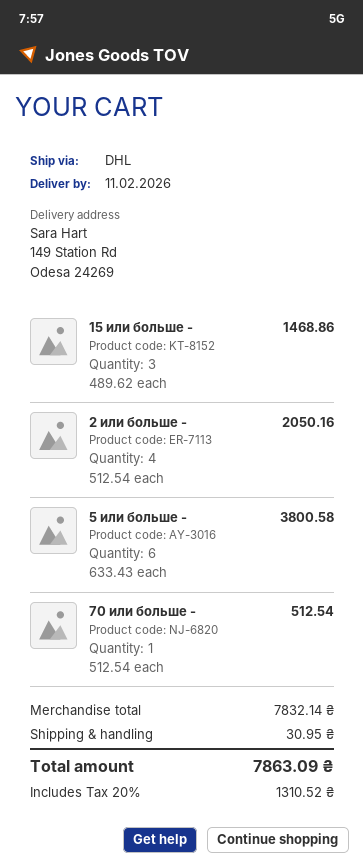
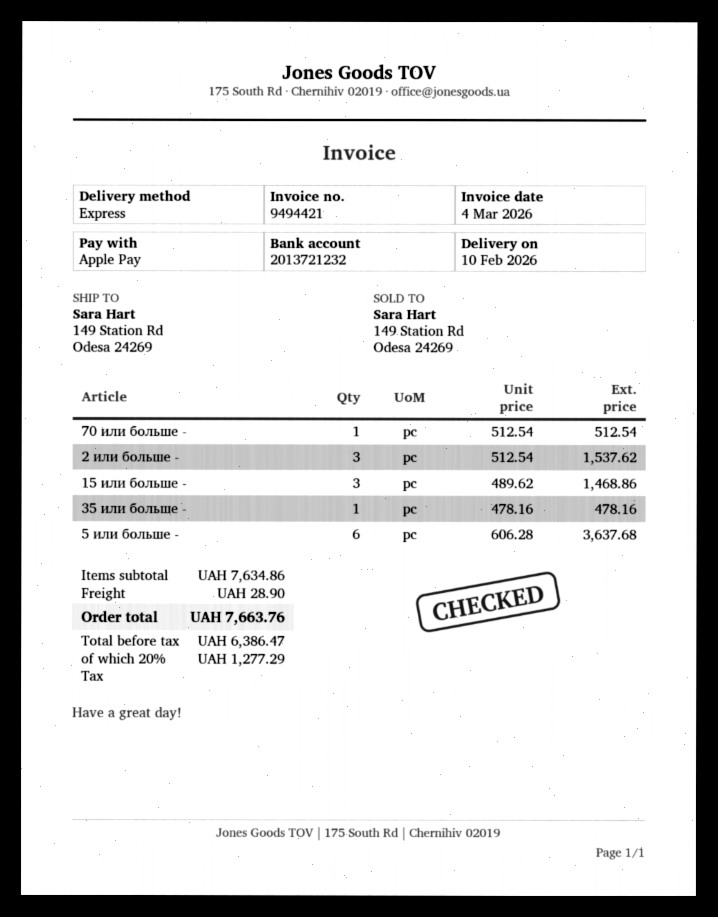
delivery date: 2026-02-11 -> 2026-02-10
shipping method: DHL -> express
2 или больше -: 4 x 512.54 = 2050.16 -> 3 x 512.54 = 1537.62
5 или больше -: 6 x 633.43 = 3800.58 -> 6 x 606.28 = 3637.68
35 или больше -: none -> 1 x 478.16 = 478.16
subtotal: 7832.14 -> 7634.86
shipping: 30.95 -> 28.90
tax: 20% = 1310.52 -> 20% = 1277.29
total: 7863.09 -> 7663.76

